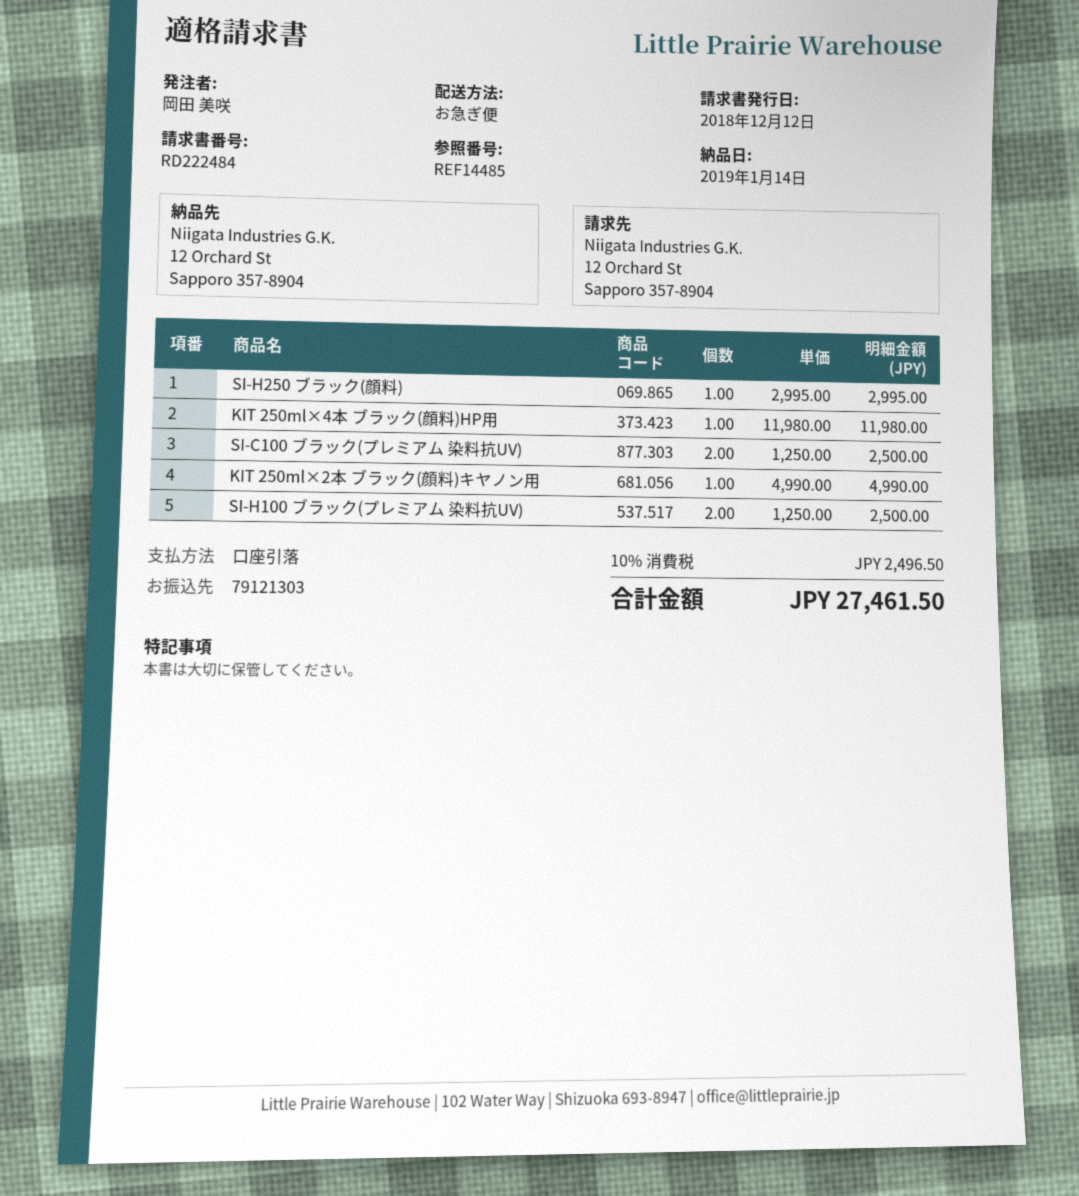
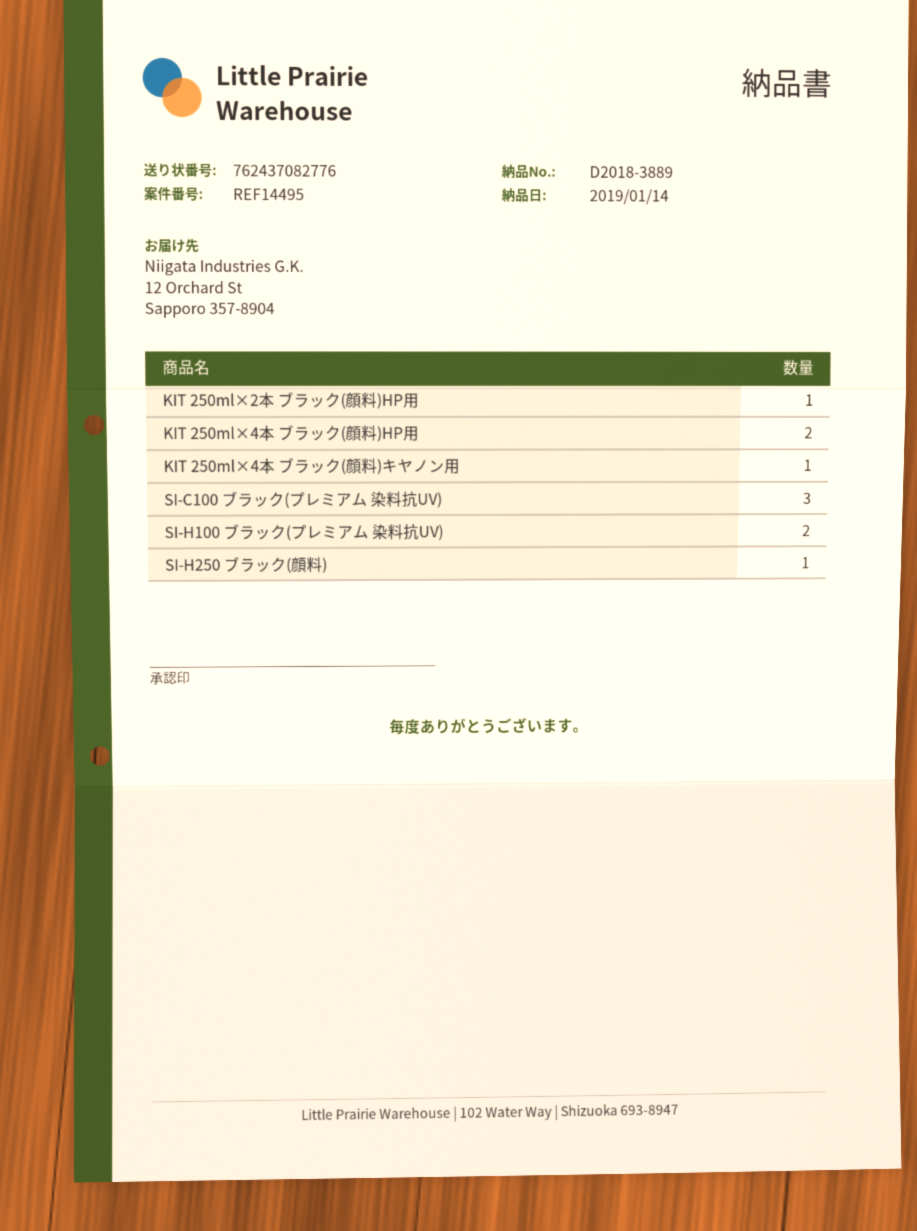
reference: REF14485 -> REF14495
KIT 250ml×4本 ブラック(顔料)HP用: 1 -> 2
SI-C100 ブラック(プレミアム 染料抗UV): 2 -> 3
KIT 250ml×2本 ブラック(顔料)キヤノン用: 1 -> none
KIT 250ml×2本 ブラック(顔料)HP用: none -> 1
KIT 250ml×4本 ブラック(顔料)キヤノン用: none -> 1

